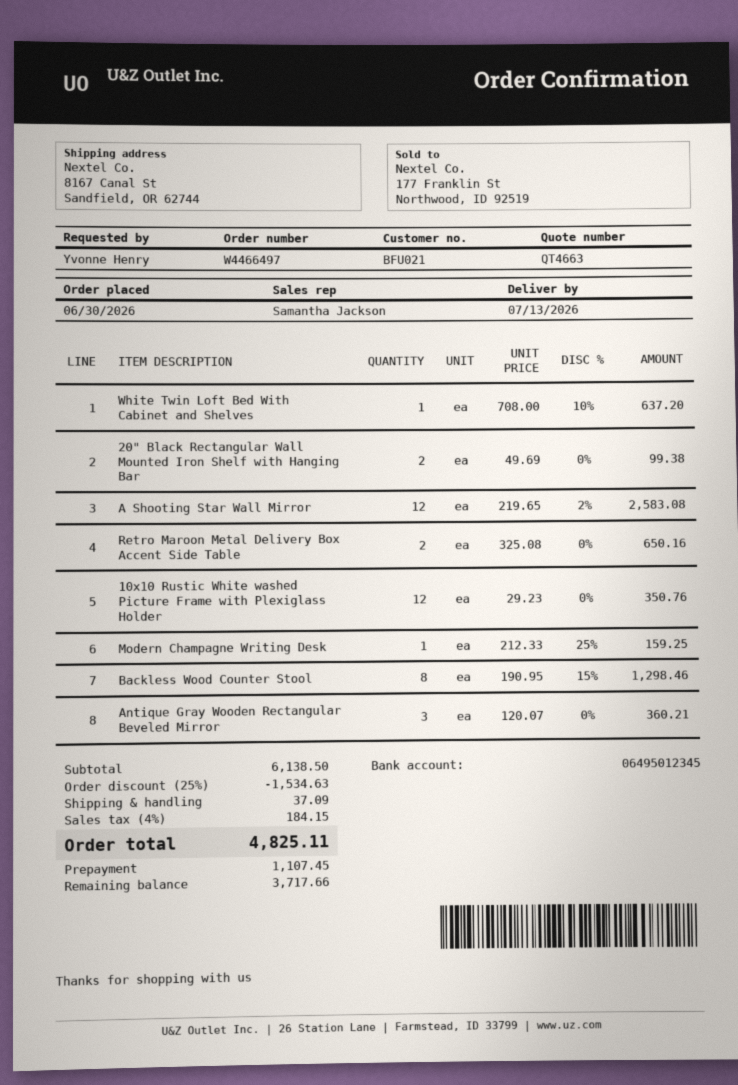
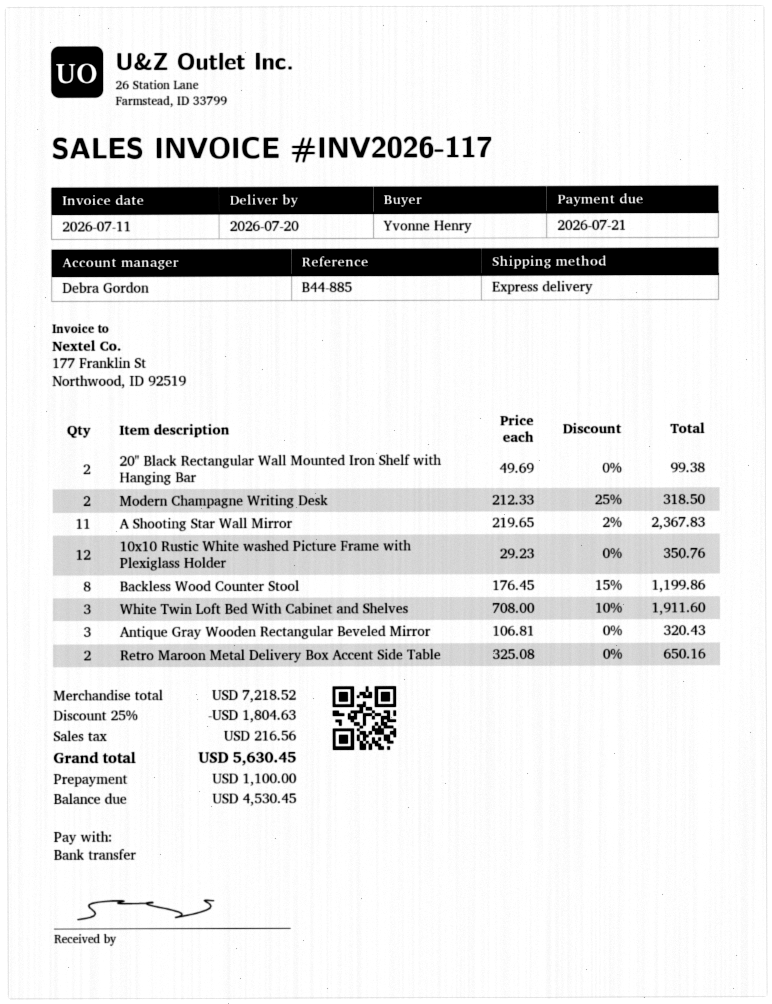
delivery date: 2026-07-13 -> 2026-07-20
sales rep: Samantha Jackson -> Debra Gordon
White Twin Loft Bed With Cabinet and Shelves: 1 x 708.00 - 10% = 637.20 -> 3 x 708.00 - 10% = 1911.60
A Shooting Star Wall Mirror: 12 x 219.65 - 2% = 2583.08 -> 11 x 219.65 - 2% = 2367.83
Modern Champagne Writing Desk: 1 x 212.33 - 25% = 159.25 -> 2 x 212.33 - 25% = 318.50
Backless Wood Counter Stool: 8 x 190.95 - 15% = 1298.46 -> 8 x 176.45 - 15% = 1199.86
Antique Gray Wooden Rectangular Beveled Mirror: 3 x 120.07 = 360.21 -> 3 x 106.81 = 320.43
subtotal: 6138.50 -> 7218.52
discount: 25% = 1534.63 -> 25% = 1804.63
shipping: 37.09 -> none
tax: 184.15 -> 216.56
total: 4825.11 -> 5630.45
deposit: 1107.45 -> 1100.00
balance: 3717.66 -> 4530.45

